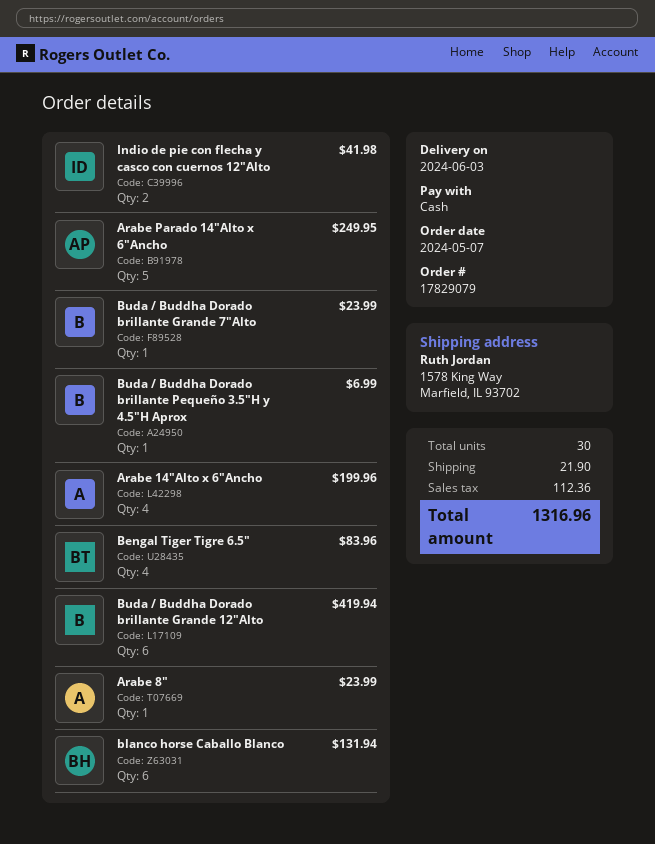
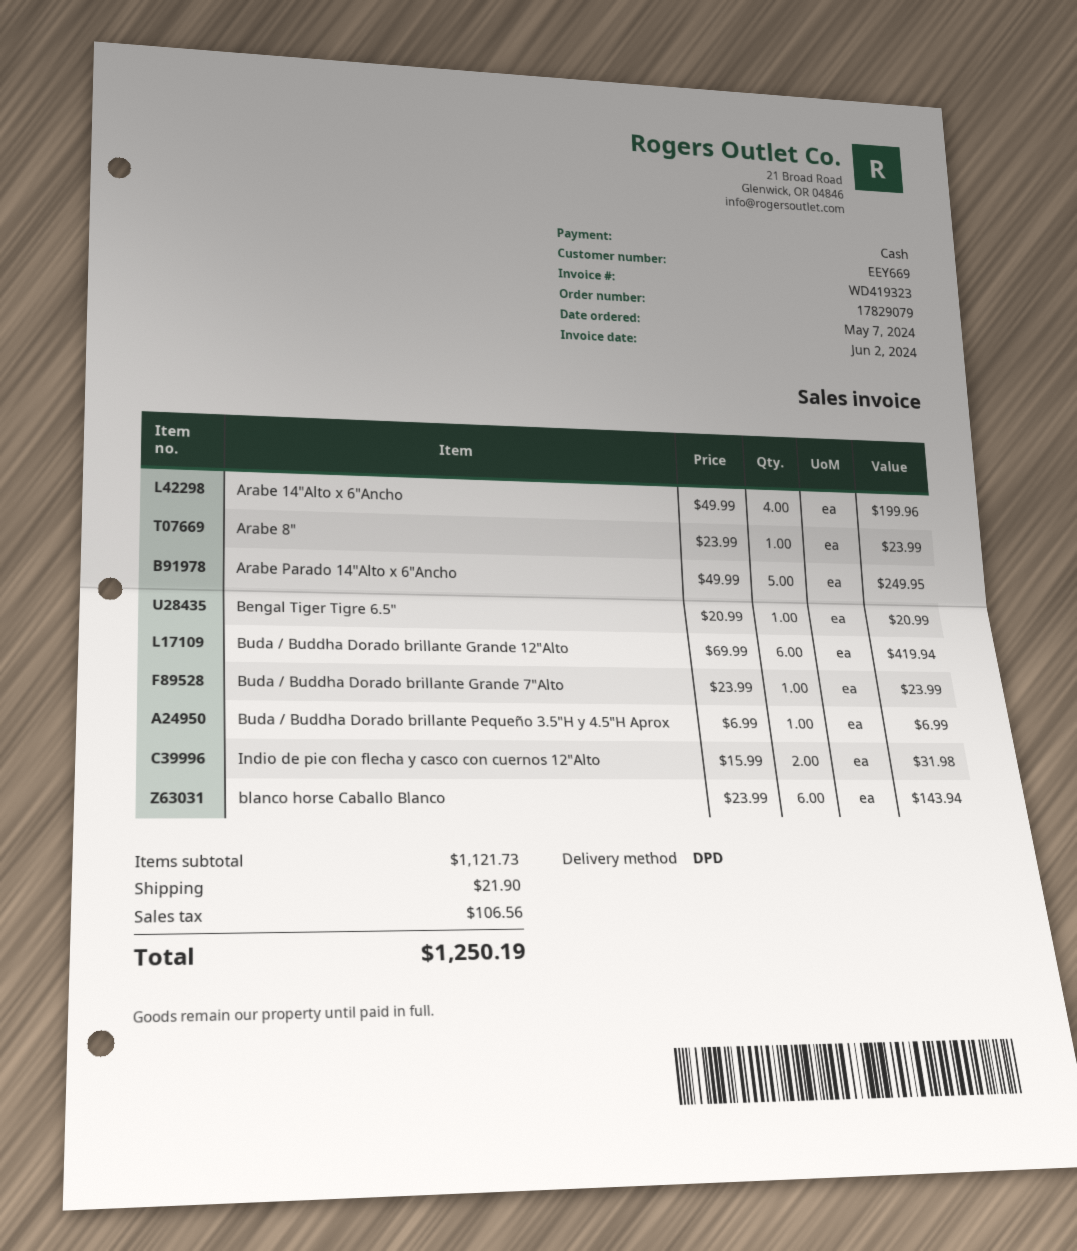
Indio de pie con flecha y casco con cuernos 12"Alto: 2 for 41.98 -> 2 for 31.98
Bengal Tiger Tigre 6.5": 4 for 83.96 -> 1 for 20.99
blanco horse Caballo Blanco: 6 for 131.94 -> 6 for 143.94
tax: 112.36 -> 106.56
total: 1316.96 -> 1250.19

